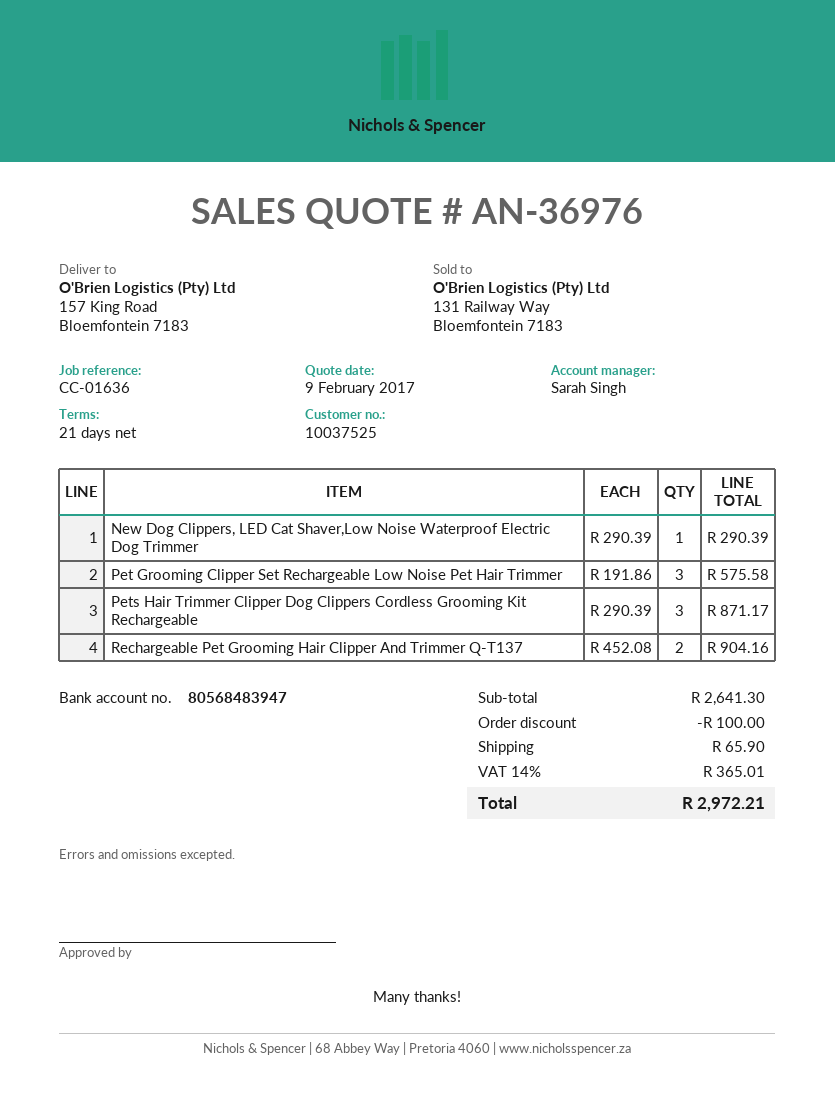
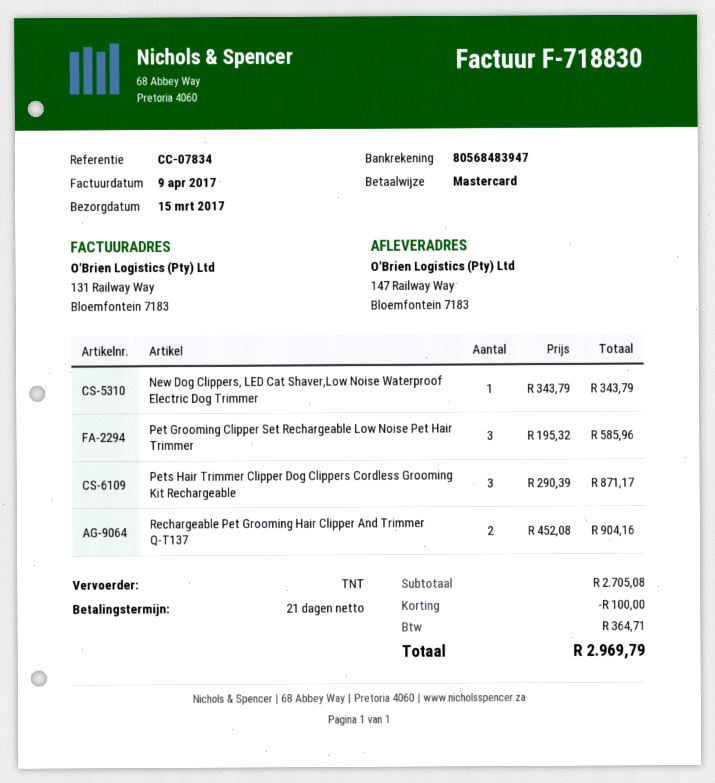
reference: CC-01636 -> CC-07834
ship to: 157 King Road, Bloemfontein 7183 -> 147 Railway Way, Bloemfontein 7183
New Dog Clippers, LED Cat Shaver,Low Noise Waterproof Electric Dog Trimmer: 1 x 290.39 = 290.39 -> 1 x 343.79 = 343.79
Pet Grooming Clipper Set Rechargeable Low Noise Pet Hair Trimmer: 3 x 191.86 = 575.58 -> 3 x 195.32 = 585.96
subtotal: 2641.30 -> 2705.08
shipping: 65.90 -> none
tax: 365.01 -> 364.71
total: 2972.21 -> 2969.79

